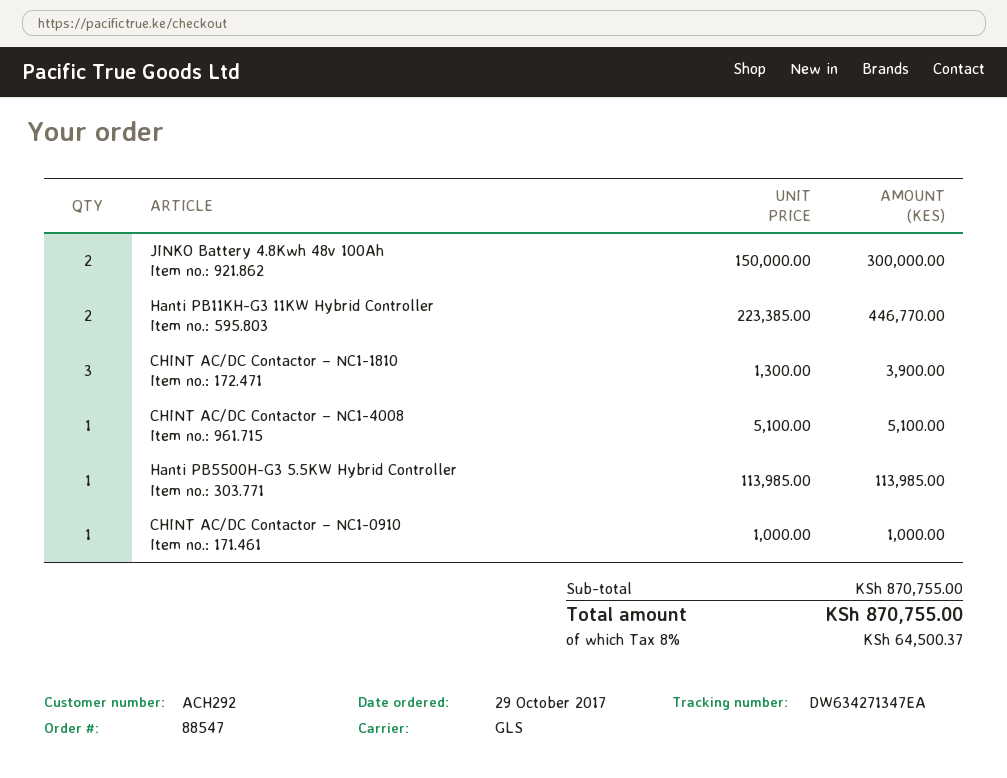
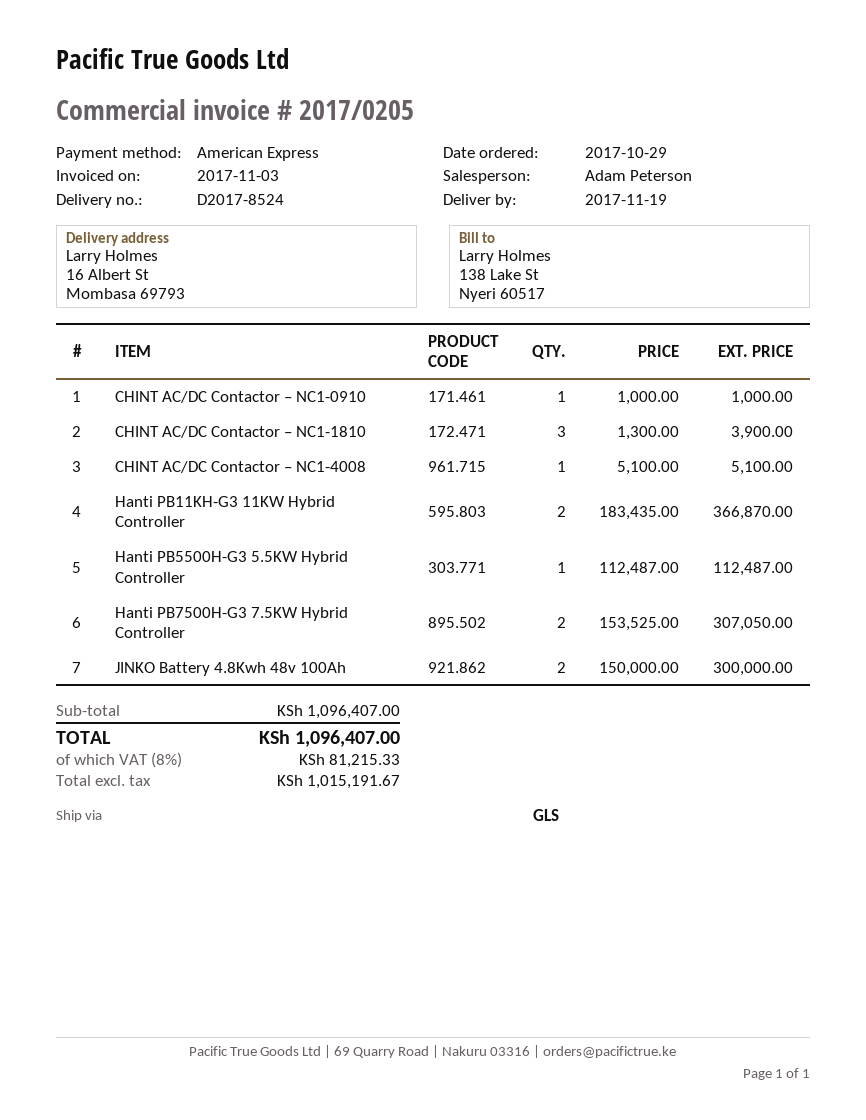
Hanti PB11KH-G3 11KW Hybrid Controller: 2 x 223385.00 = 446770.00 -> 2 x 183435.00 = 366870.00
Hanti PB5500H-G3 5.5KW Hybrid Controller: 1 x 113985.00 = 113985.00 -> 1 x 112487.00 = 112487.00
Hanti PB7500H-G3 7.5KW Hybrid Controller: none -> 2 x 153525.00 = 307050.00
subtotal: 870755.00 -> 1096407.00
tax: 8% = 64500.37 -> 8% = 81215.33
total: 870755.00 -> 1096407.00

